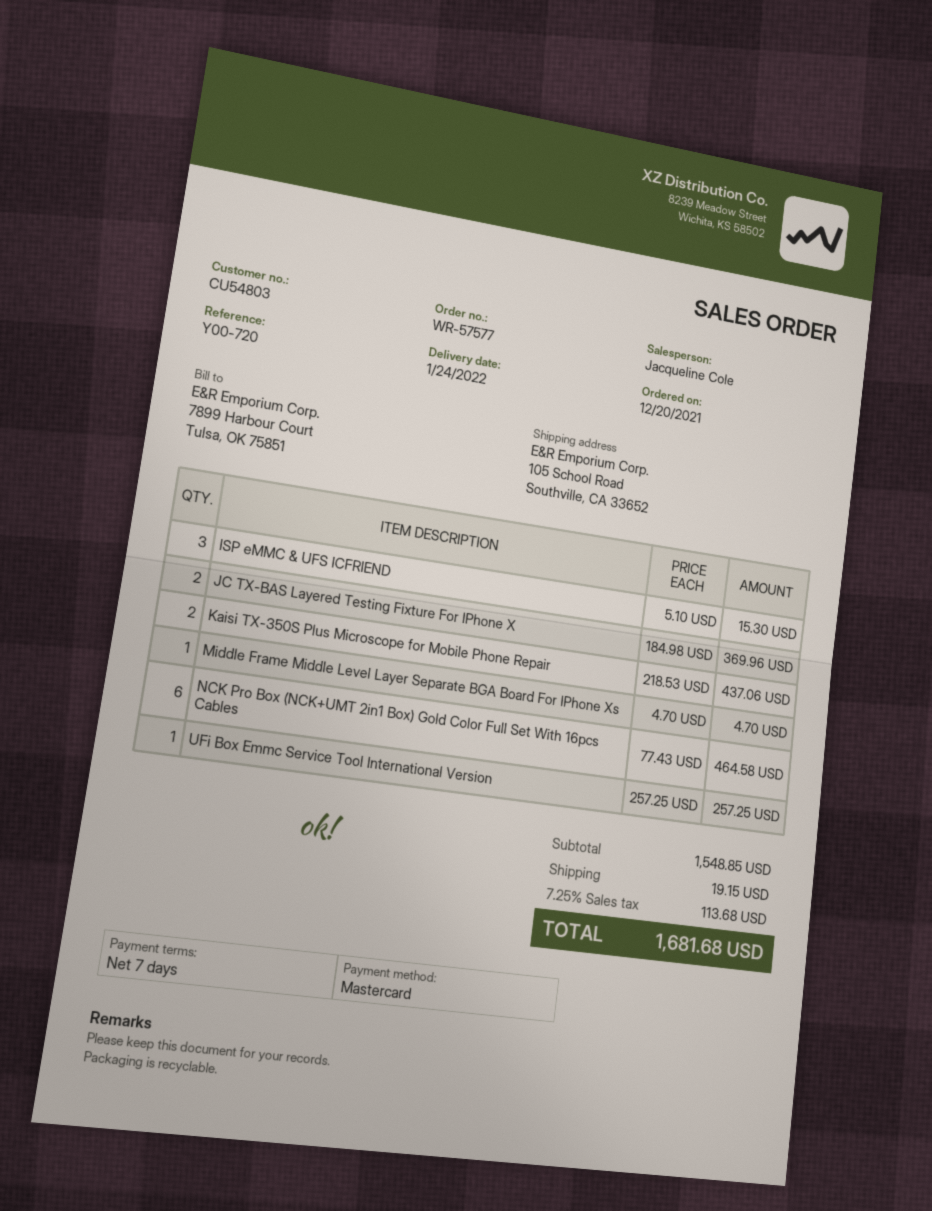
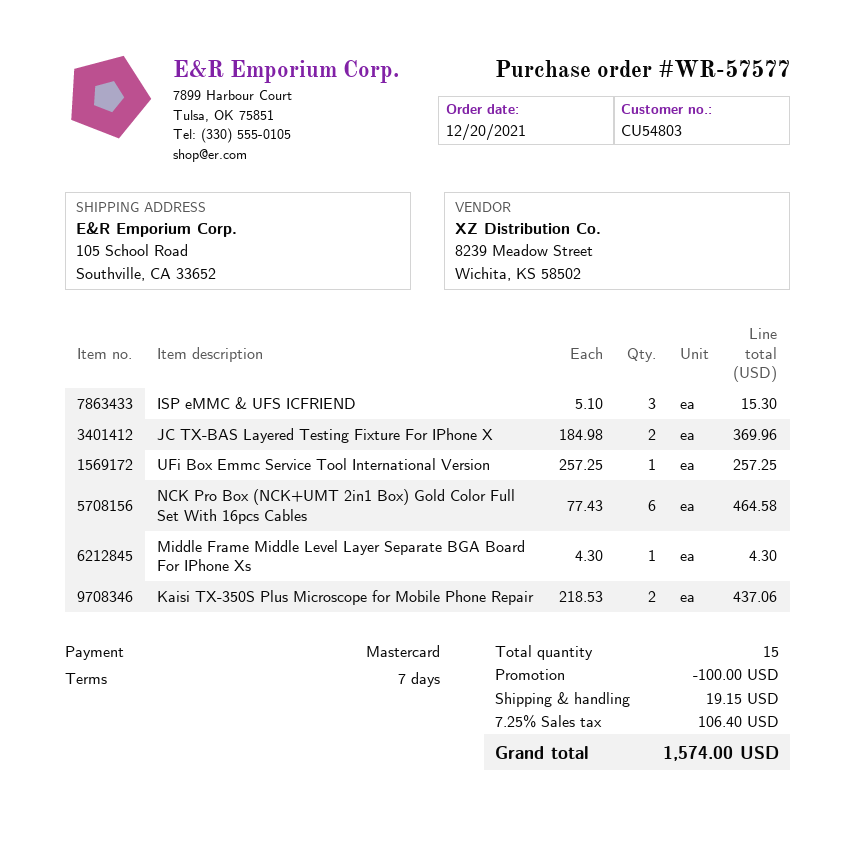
Middle Frame Middle Level Layer Separate BGA Board For IPhone Xs: 1 x 4.70 = 4.70 -> 1 x 4.30 = 4.30
discount: none -> 100.00
tax: 7.25% = 113.68 -> 7.25% = 106.40
total: 1681.68 -> 1574.00

